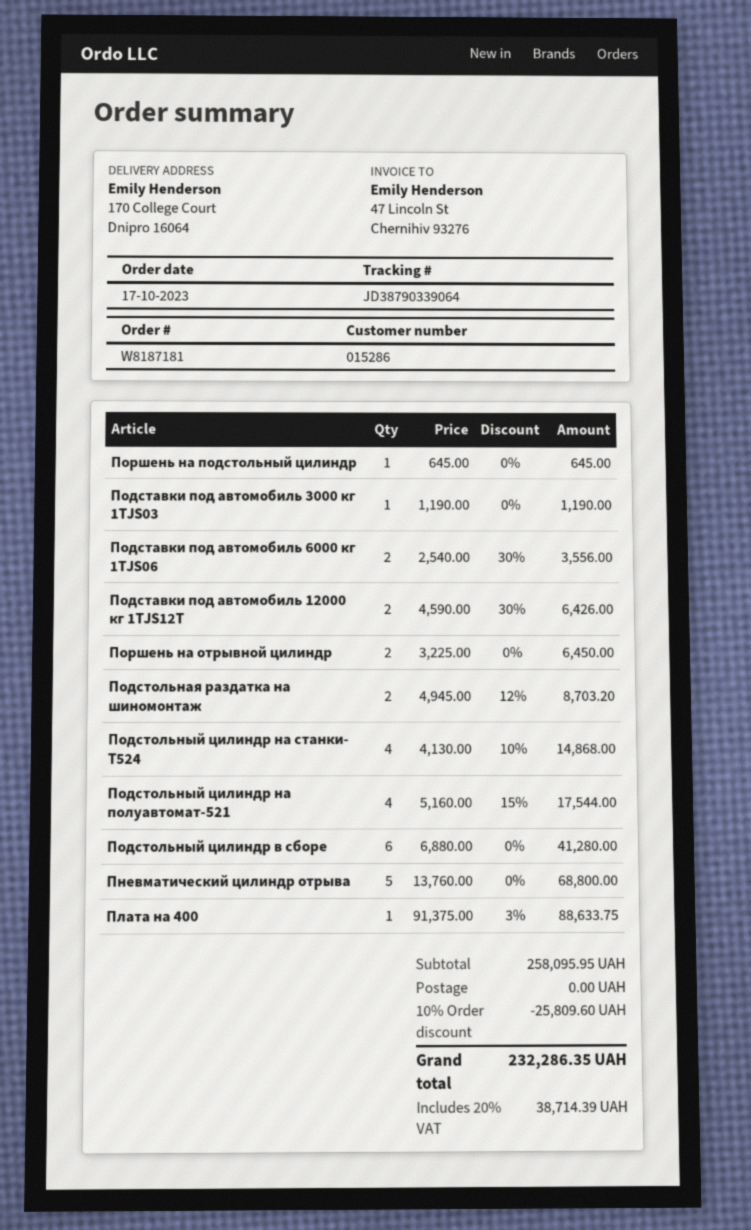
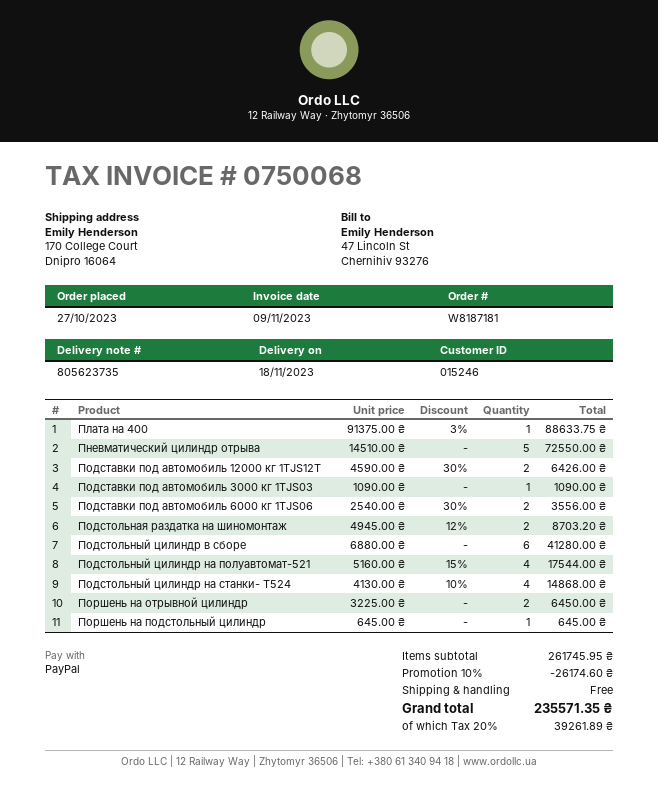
order date: 2023-10-17 -> 2023-10-27
customer number: 015286 -> 015246
Подставки под автомобиль 3000 кг 1TJS03: 1 x 1190.00 = 1190.00 -> 1 x 1090.00 = 1090.00
Пневматический цилиндр отрыва: 5 x 13760.00 = 68800.00 -> 5 x 14510.00 = 72550.00
subtotal: 258095.95 -> 261745.95
discount: 10% = 25809.60 -> 10% = 26174.60
tax: 20% = 38714.39 -> 20% = 39261.89
total: 232286.35 -> 235571.35

